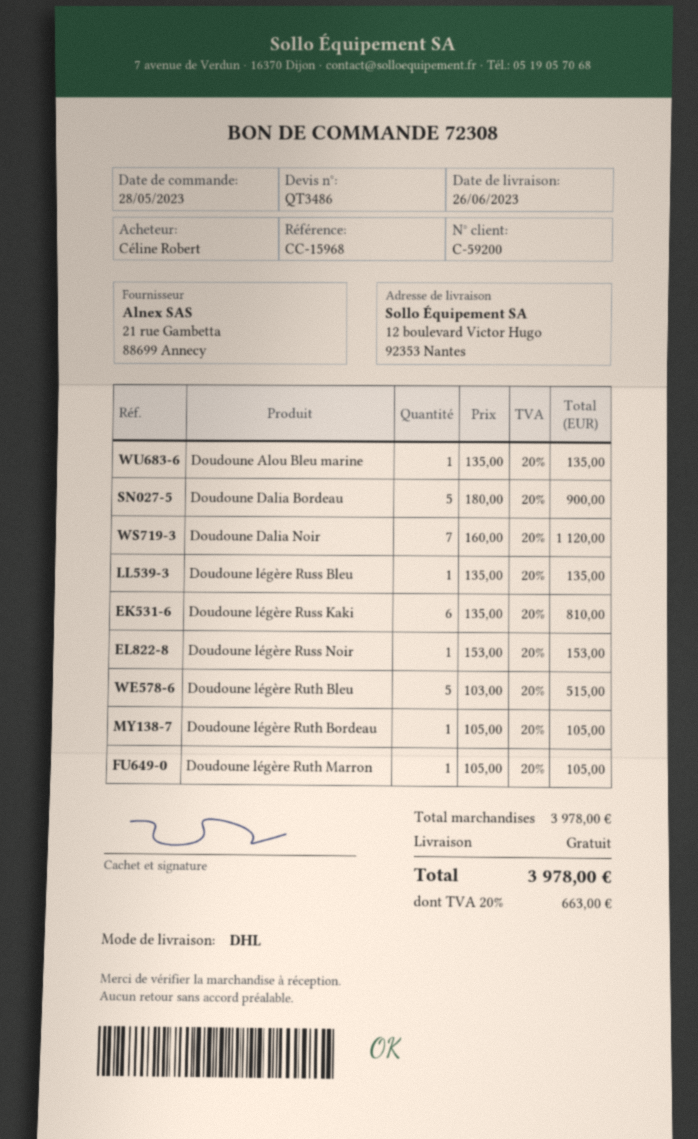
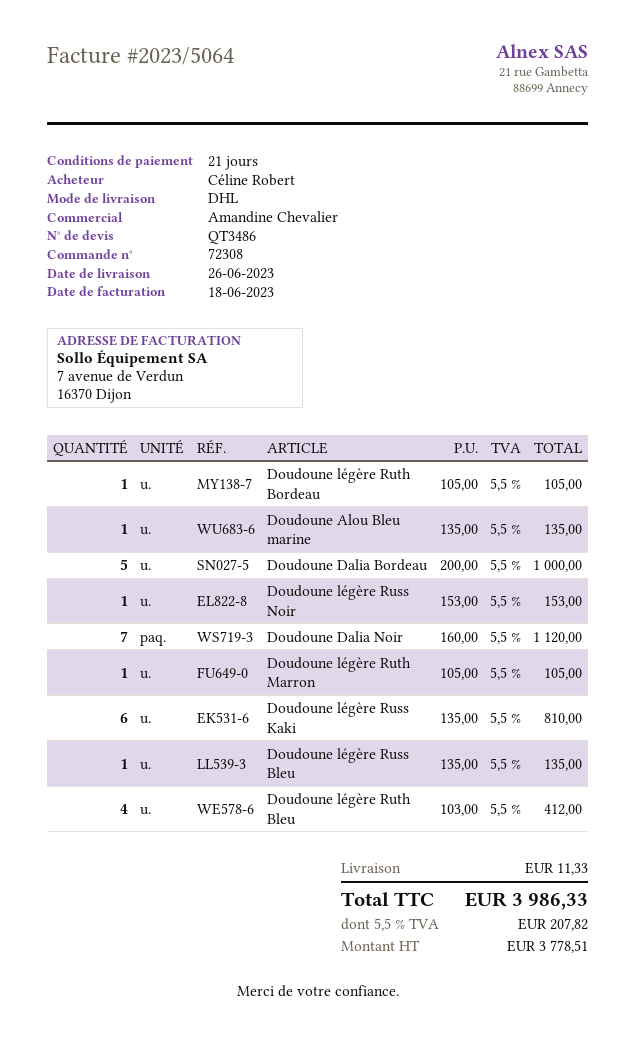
Doudoune Dalia Bordeau: 5 x 180.00 = 900.00 -> 5 x 200.00 = 1000.00
Doudoune légère Ruth Bleu: 5 x 103.00 = 515.00 -> 4 x 103.00 = 412.00
shipping: 0.00 -> 11.33
tax: 20% = 663.00 -> 5.5% = 207.82
total: 3978.00 -> 3986.33

